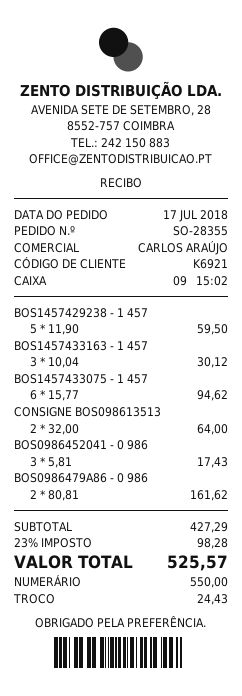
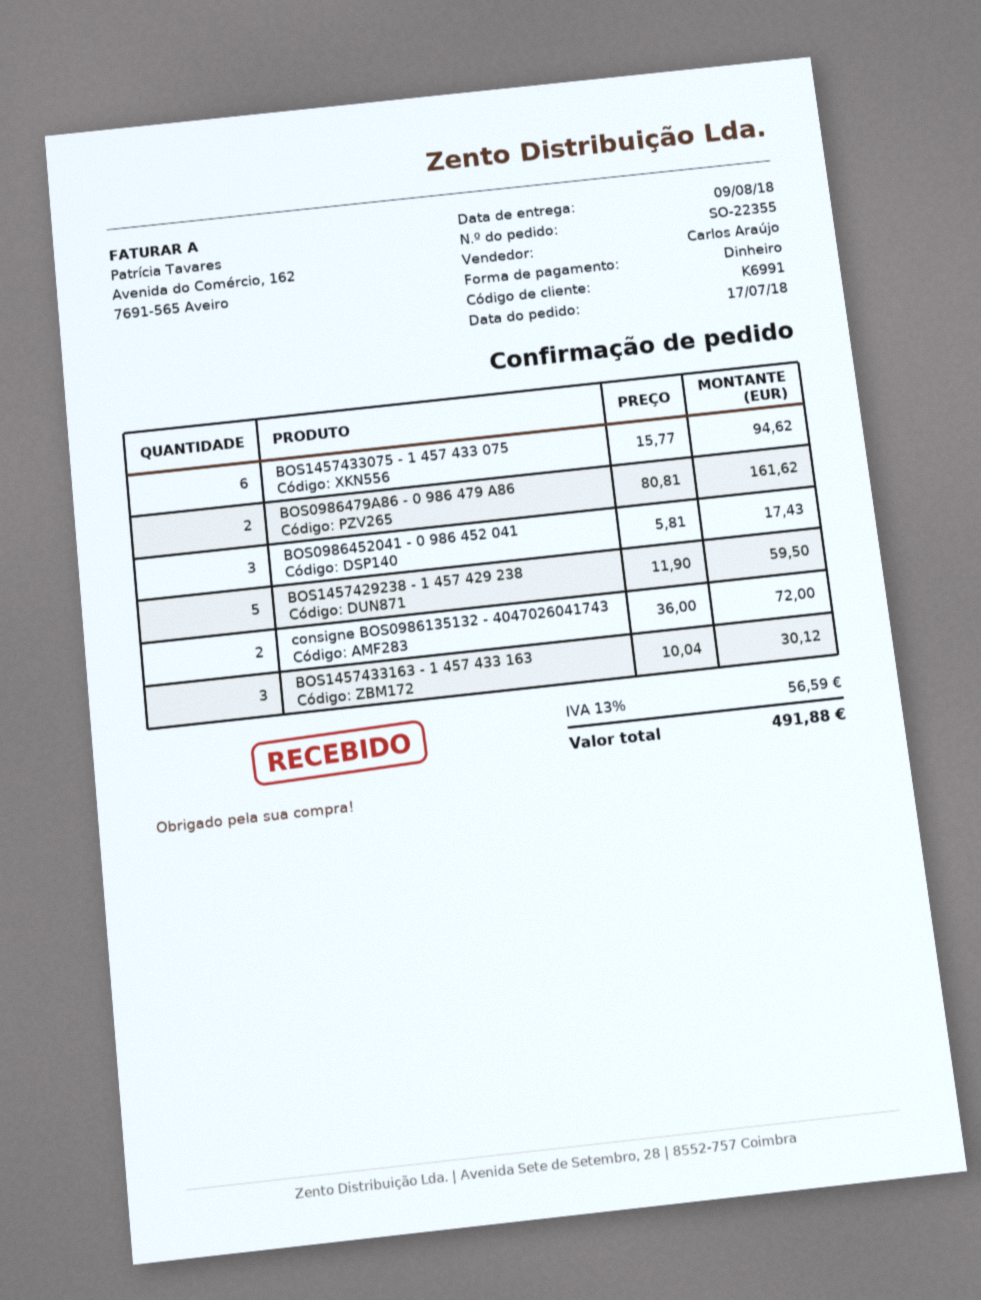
order number: SO-28355 -> SO-22355
customer number: K6921 -> K6991
CONSIGNE BOS098613513: 2 x 32.00 = 64.00 -> 2 x 36.00 = 72.00
tax: 23% = 98.28 -> 13% = 56.59
total: 525.57 -> 491.88

